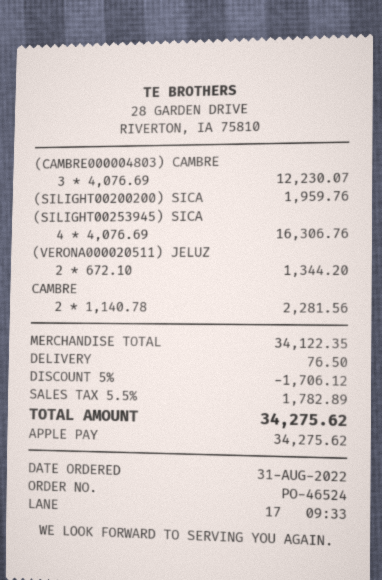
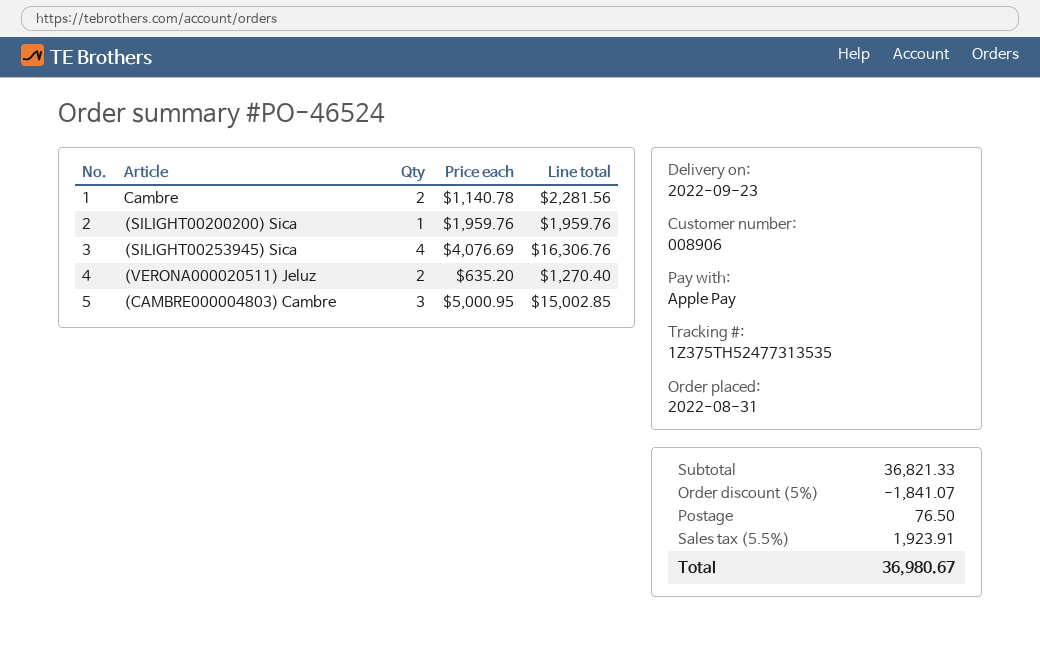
(CAMBRE000004803) CAMBRE: 3 x 4076.69 = 12230.07 -> 3 x 5000.95 = 15002.85
(VERONA000020511) JELUZ: 2 x 672.10 = 1344.20 -> 2 x 635.20 = 1270.40
subtotal: 34122.35 -> 36821.33
discount: 5% = 1706.12 -> 5% = 1841.07
tax: 5.5% = 1782.89 -> 5.5% = 1923.91
total: 34275.62 -> 36980.67

